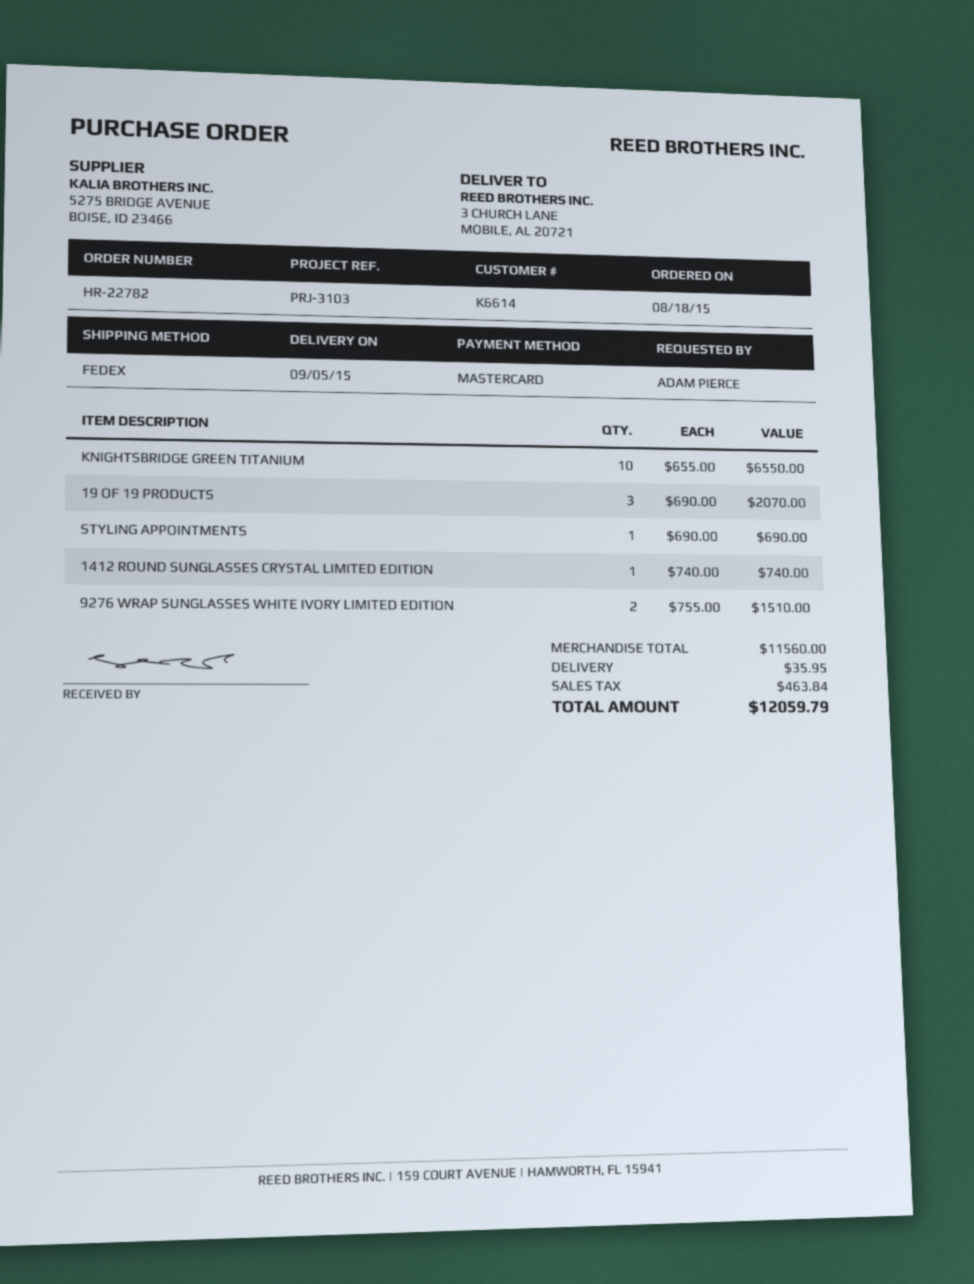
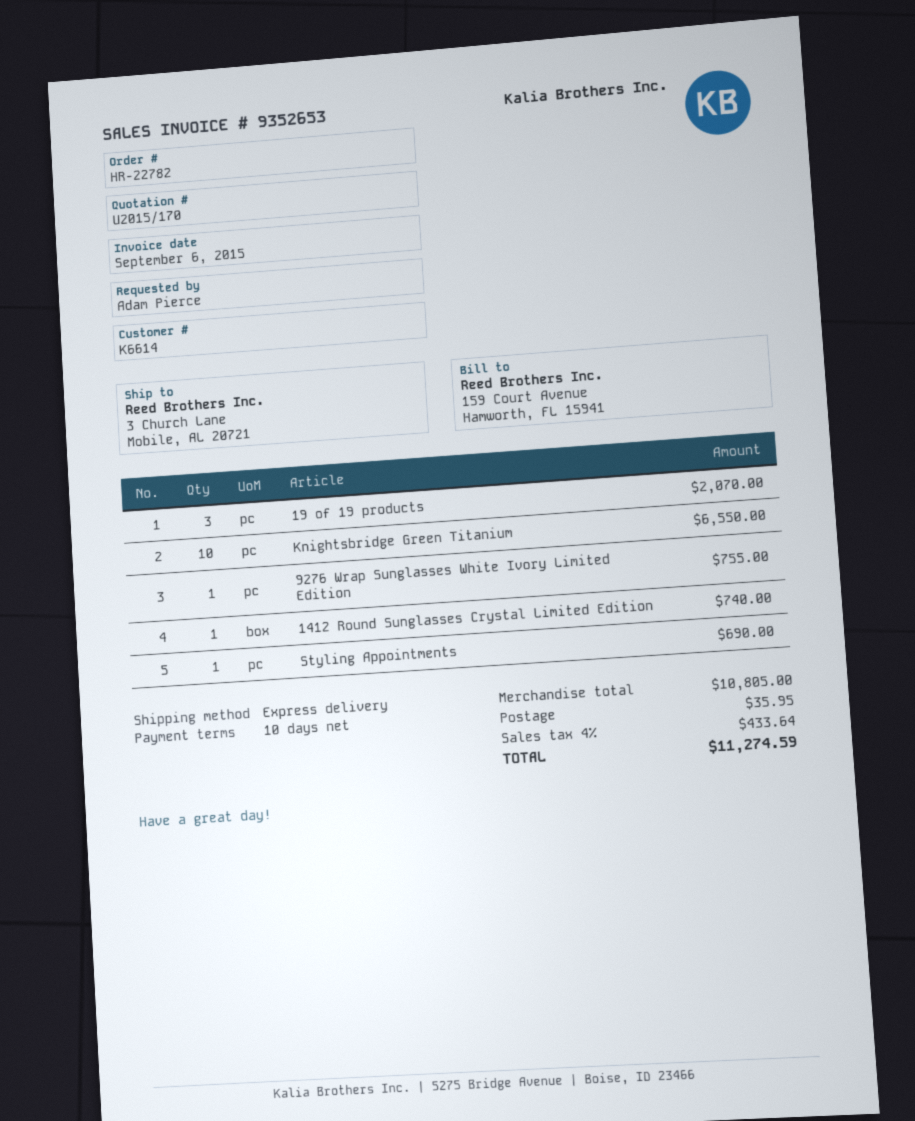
shipping method: FedEx -> express
9276 WRAP SUNGLASSES WHITE IVORY LIMITED EDITION: 2 for 1510.00 -> 1 for 755.00
subtotal: 11560.00 -> 10805.00
tax: 463.84 -> 433.64
total: 12059.79 -> 11274.59

